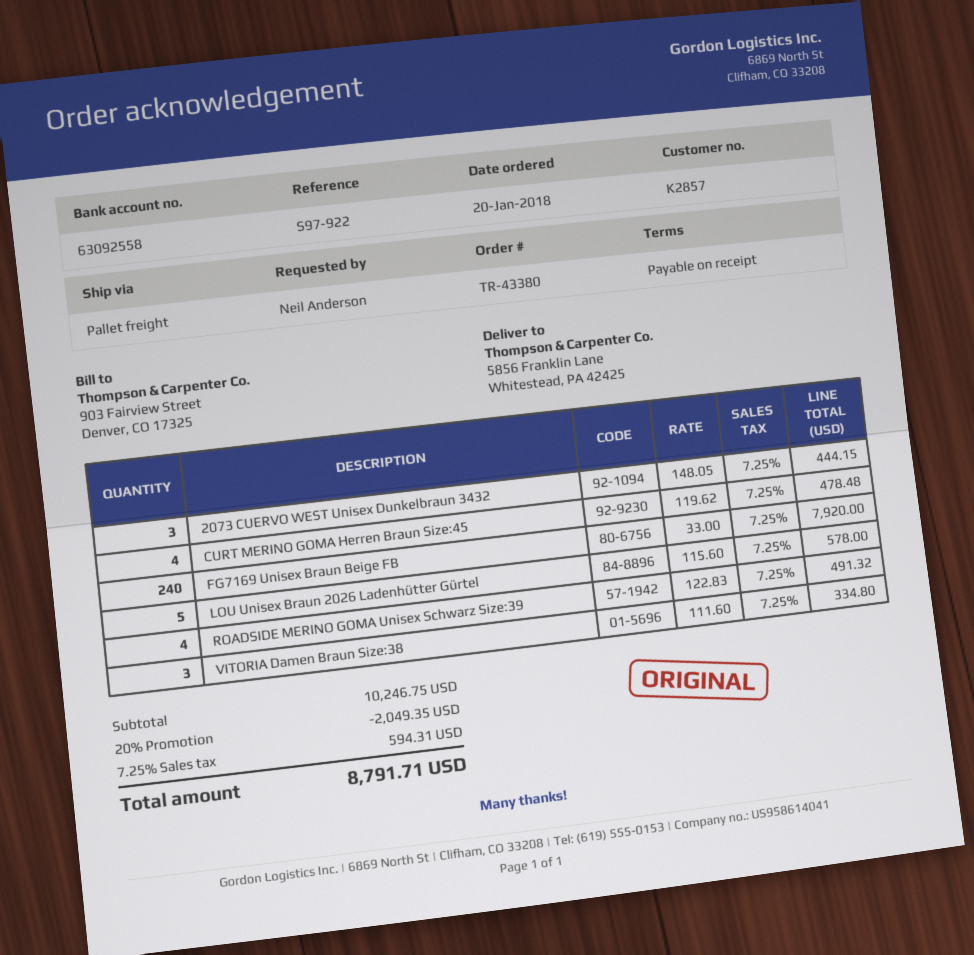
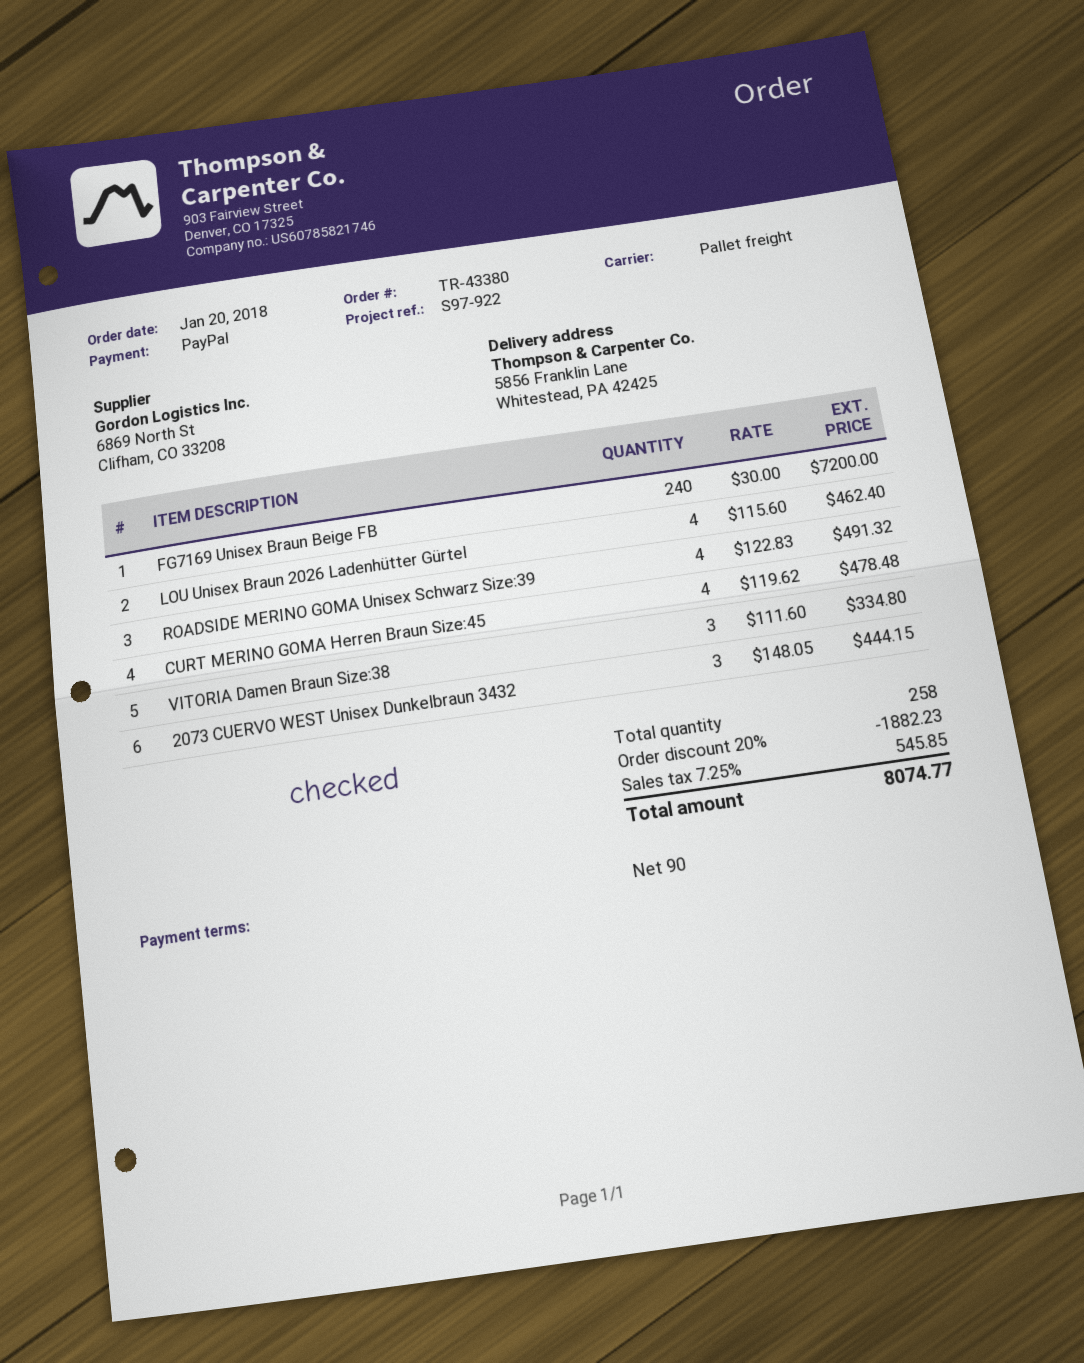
payment terms: on receipt -> 90 days
FG7169 Unisex Braun Beige FB: 240 x 33.00 = 7920.00 -> 240 x 30.00 = 7200.00
LOU Unisex Braun 2026 Ladenhütter Gürtel: 5 x 115.60 = 578.00 -> 4 x 115.60 = 462.40
discount: 20% = 2049.35 -> 20% = 1882.23
tax: 7.25% = 594.31 -> 7.25% = 545.85
total: 8791.71 -> 8074.77

